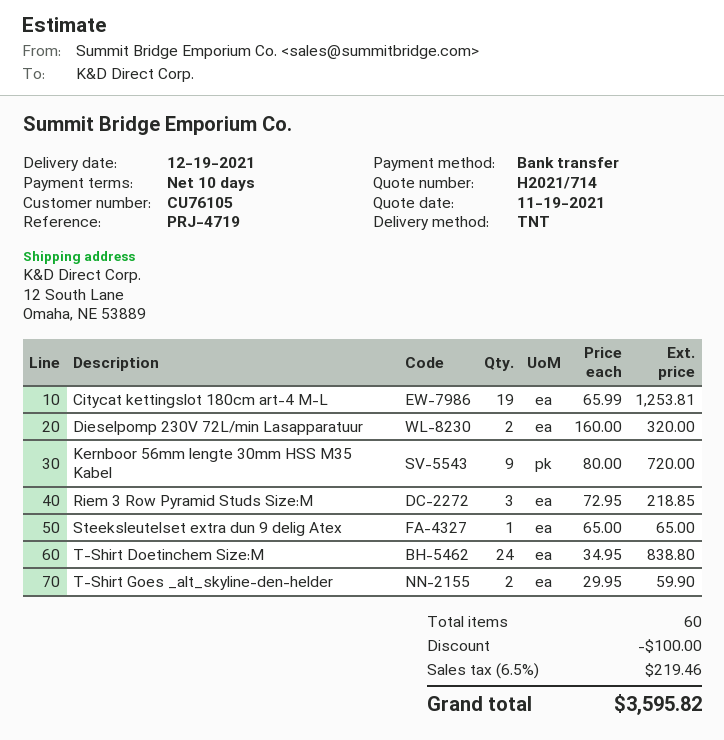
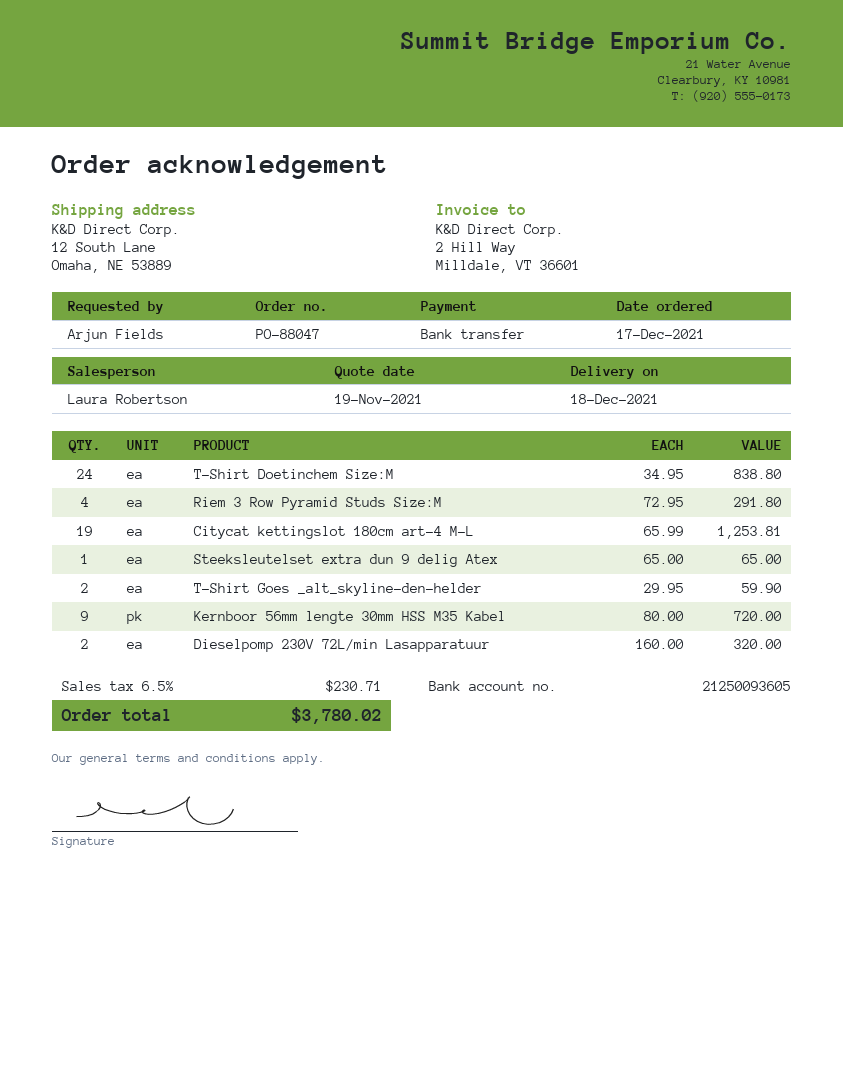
delivery date: 2021-12-19 -> 2021-12-18
Riem 3 Row Pyramid Studs Size:M: 3 x 72.95 = 218.85 -> 4 x 72.95 = 291.80
discount: 100.00 -> none
tax: 6.5% = 219.46 -> 6.5% = 230.71
total: 3595.82 -> 3780.02

